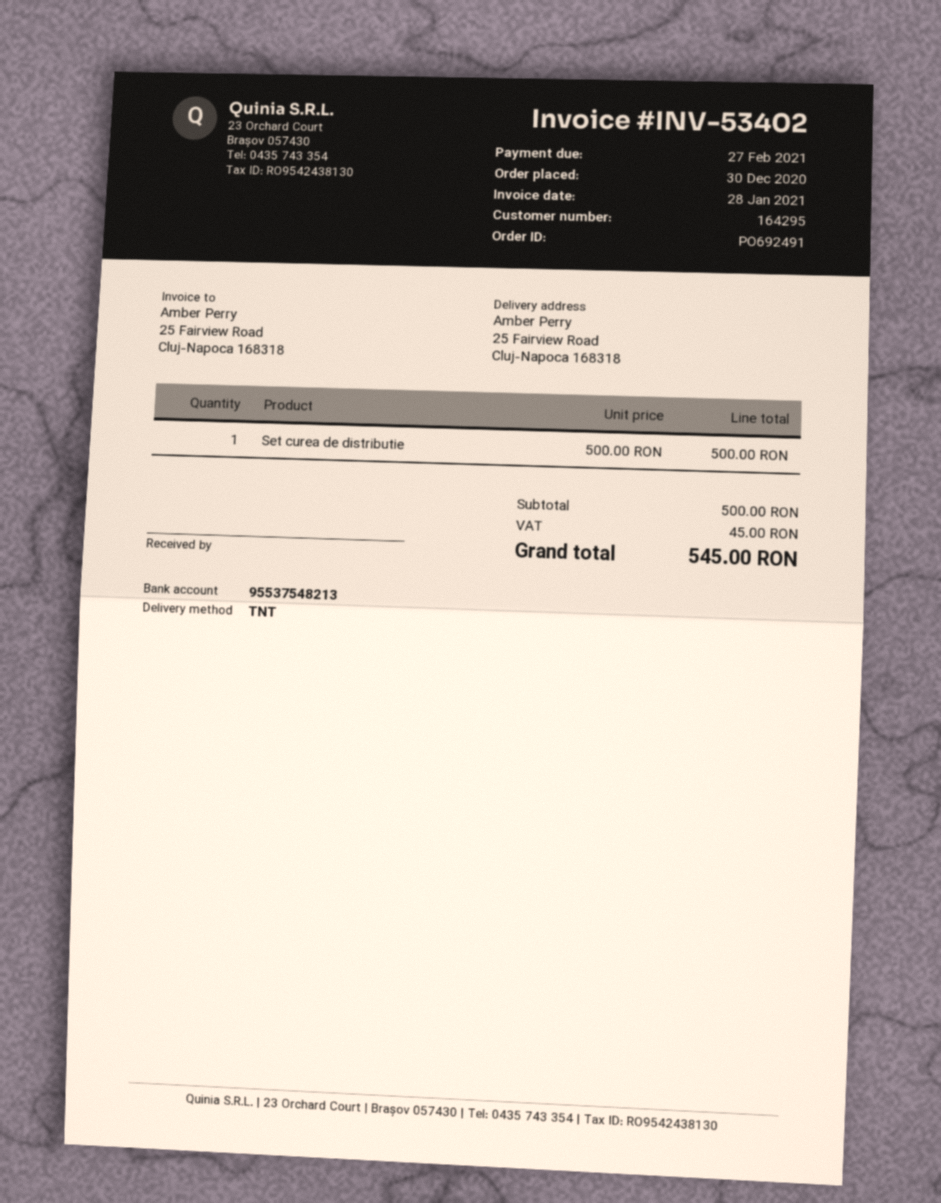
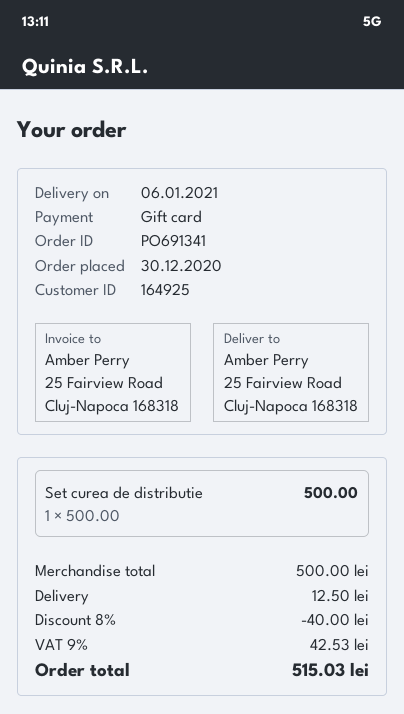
order number: PO692491 -> PO691341
customer number: 164295 -> 164925
discount: none -> 8% = 40.00
shipping: none -> 12.50
tax: 45.00 -> 42.53
total: 545.00 -> 515.03

